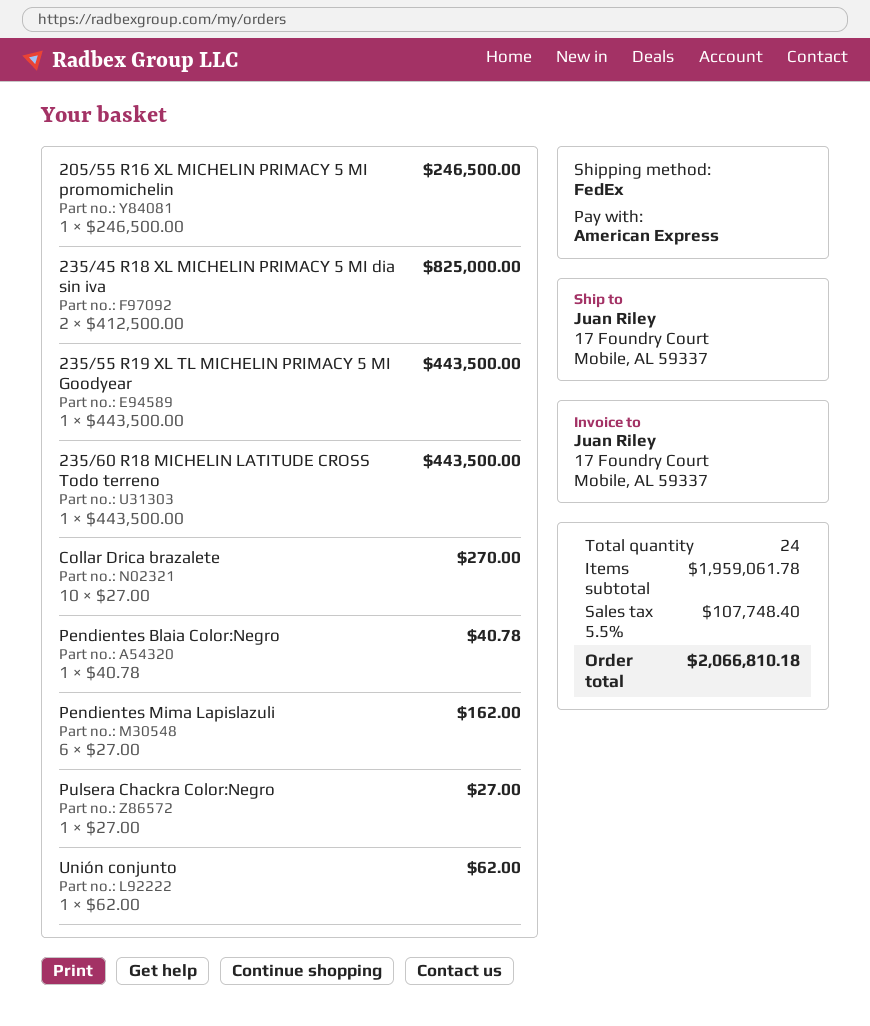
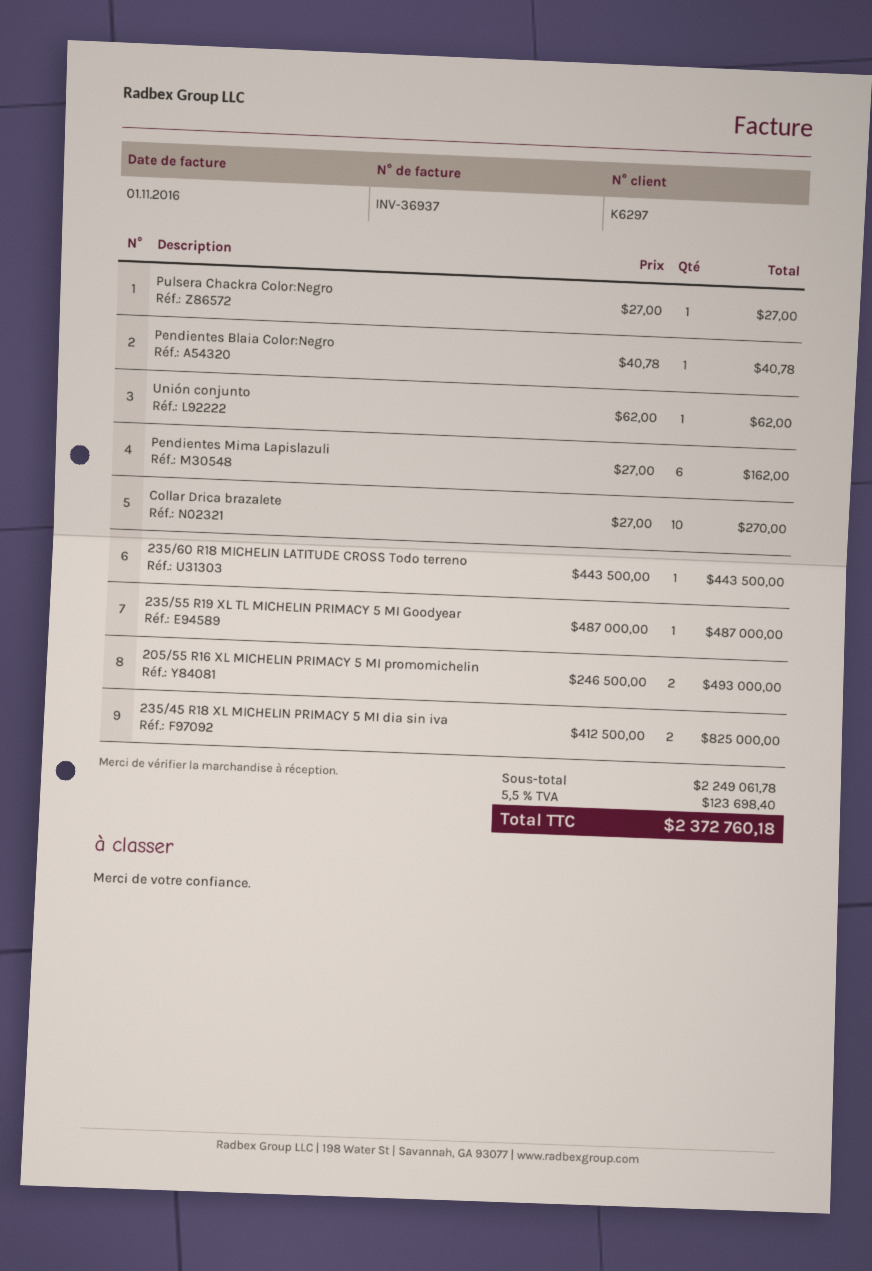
205/55 R16 XL MICHELIN PRIMACY 5 MI promomichelin: 1 x 246500.00 = 246500.00 -> 2 x 246500.00 = 493000.00
235/55 R19 XL TL MICHELIN PRIMACY 5 MI Goodyear: 1 x 443500.00 = 443500.00 -> 1 x 487000.00 = 487000.00
subtotal: 1959061.78 -> 2249061.78
tax: 5.5% = 107748.40 -> 5.5% = 123698.40
total: 2066810.18 -> 2372760.18

